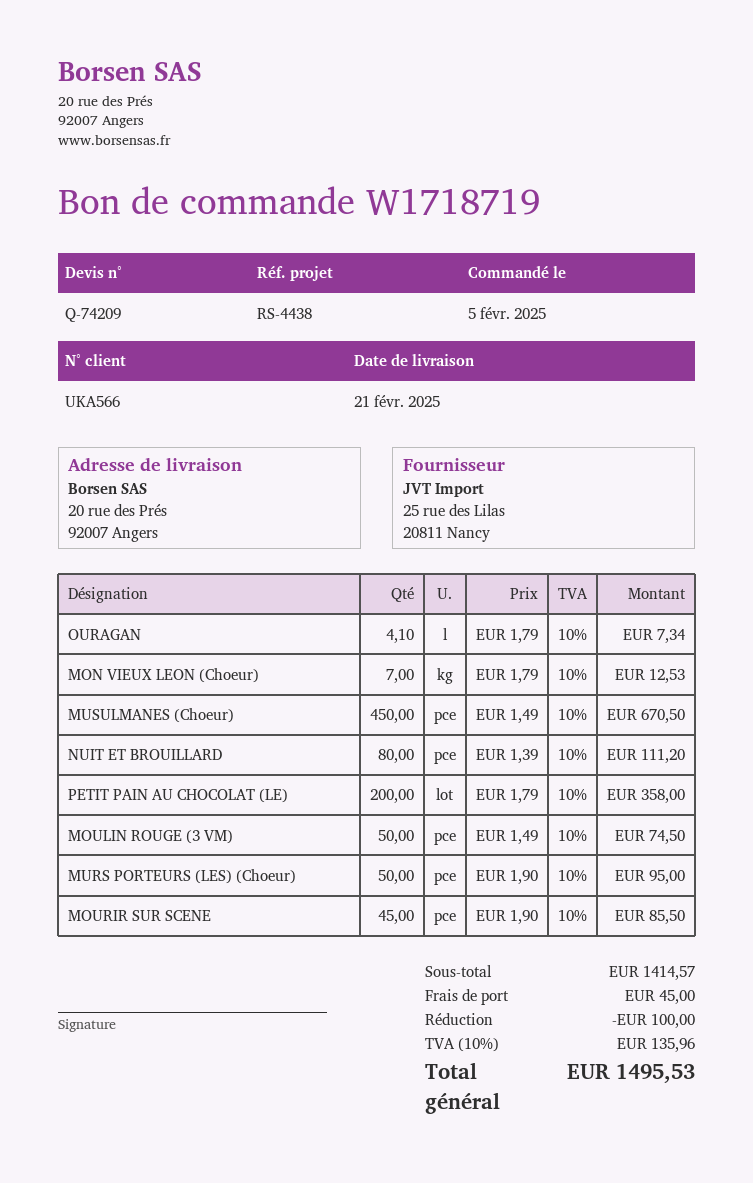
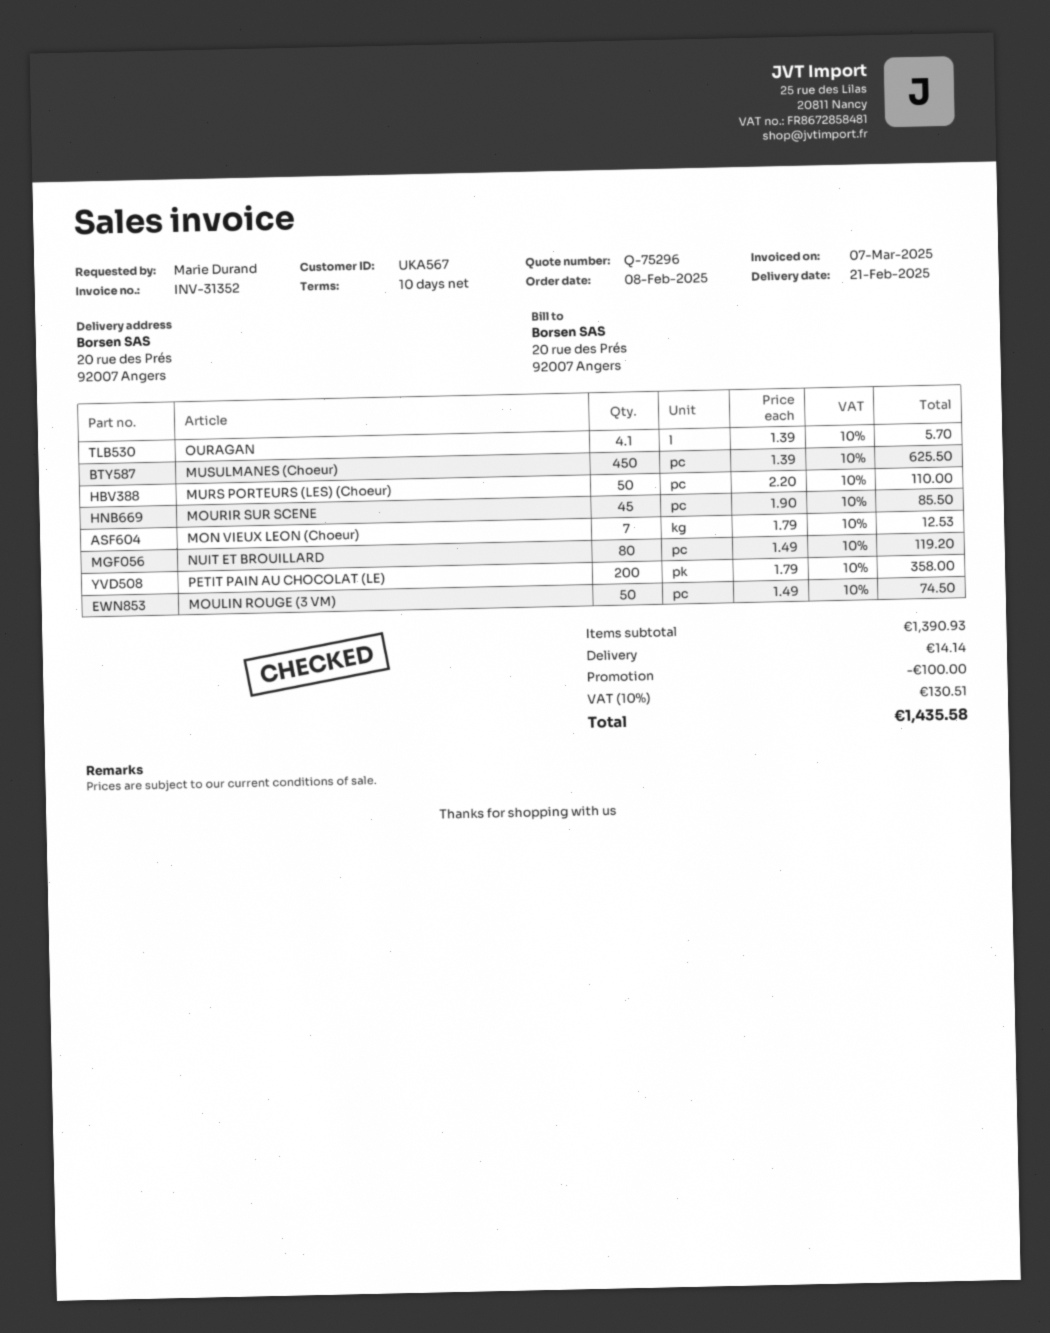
quote number: Q-74209 -> Q-75296
order date: 2025-02-05 -> 2025-02-08
customer number: UKA566 -> UKA567
OURAGAN: 4.1 x 1.79 = 7.34 -> 4.1 x 1.39 = 5.70
MUSULMANES (Choeur): 450 x 1.49 = 670.50 -> 450 x 1.39 = 625.50
NUIT ET BROUILLARD: 80 x 1.39 = 111.20 -> 80 x 1.49 = 119.20
MURS PORTEURS (LES) (Choeur): 50 x 1.90 = 95.00 -> 50 x 2.20 = 110.00
subtotal: 1414.57 -> 1390.93
shipping: 45.00 -> 14.14
tax: 10% = 135.96 -> 10% = 130.51
total: 1495.53 -> 1435.58

